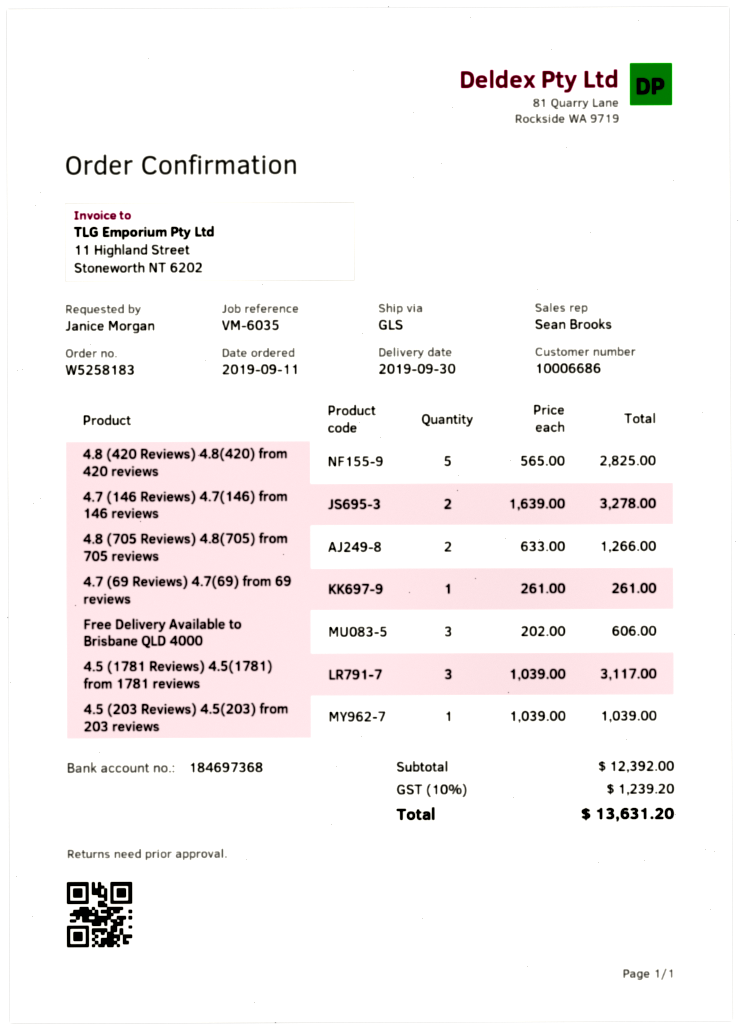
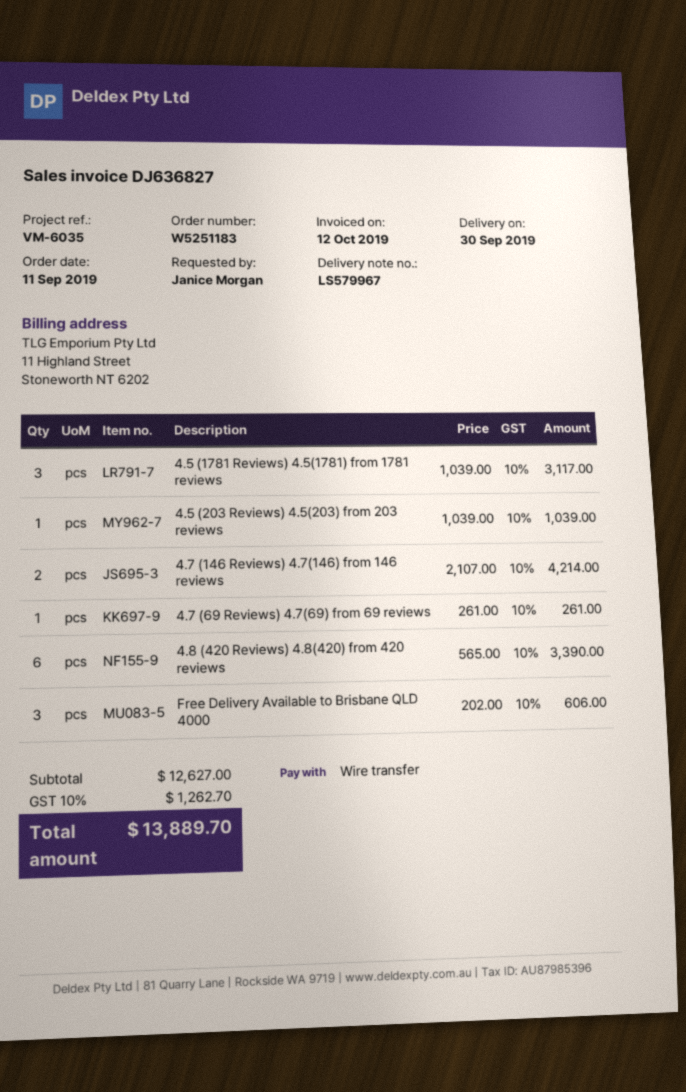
order number: W5258183 -> W5251183
4.8 (420 Reviews) 4.8(420) from 420 reviews: 5 x 565.00 = 2825.00 -> 6 x 565.00 = 3390.00
4.7 (146 Reviews) 4.7(146) from 146 reviews: 2 x 1639.00 = 3278.00 -> 2 x 2107.00 = 4214.00
4.8 (705 Reviews) 4.8(705) from 705 reviews: 2 x 633.00 = 1266.00 -> none
subtotal: 12392.00 -> 12627.00
tax: 10% = 1239.20 -> 10% = 1262.70
total: 13631.20 -> 13889.70

